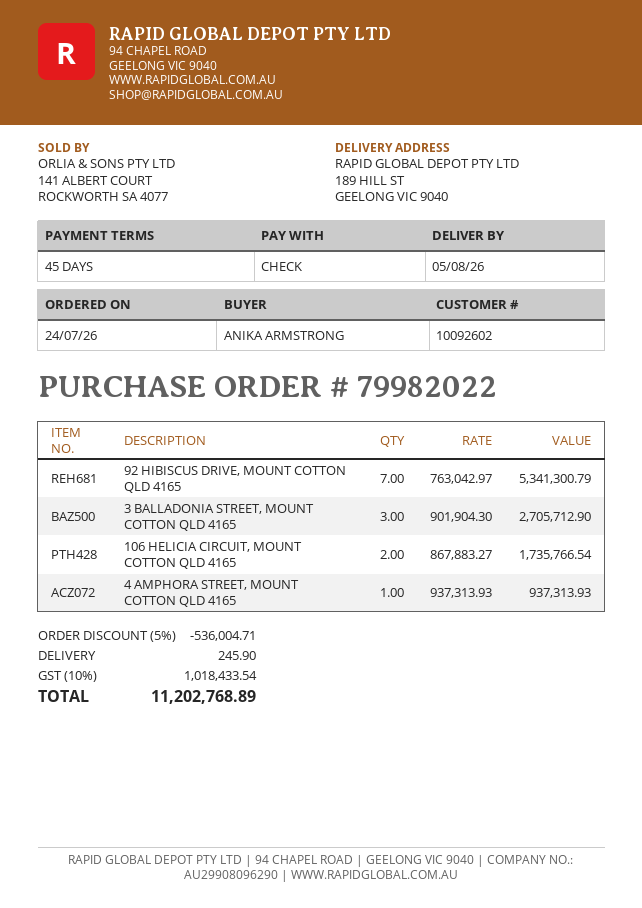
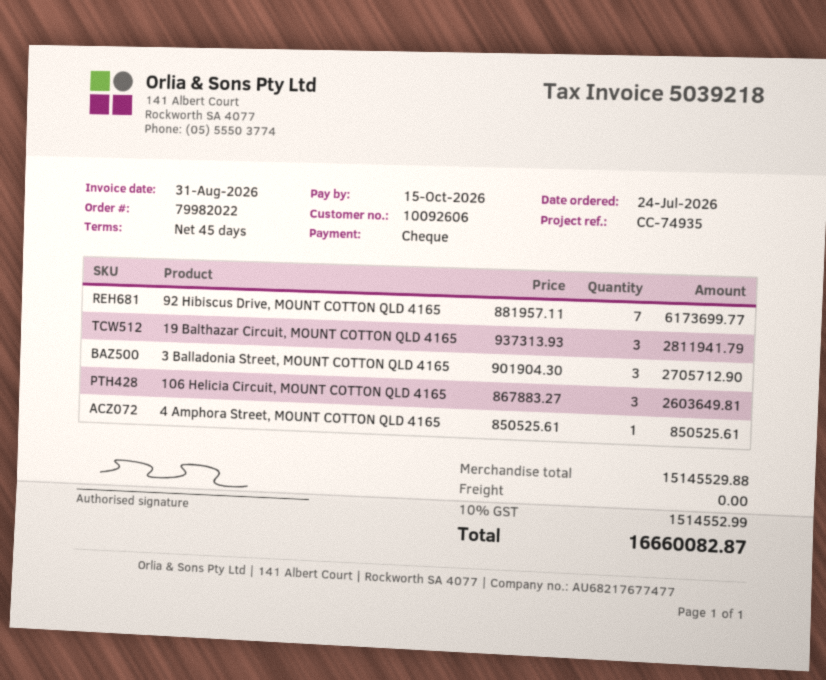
customer number: 10092602 -> 10092606
92 HIBISCUS DRIVE, MOUNT COTTON QLD 4165: 7 x 763042.97 = 5341300.79 -> 7 x 881957.11 = 6173699.77
106 HELICIA CIRCUIT, MOUNT COTTON QLD 4165: 2 x 867883.27 = 1735766.54 -> 3 x 867883.27 = 2603649.81
4 AMPHORA STREET, MOUNT COTTON QLD 4165: 1 x 937313.93 = 937313.93 -> 1 x 850525.61 = 850525.61
19 Balthazar Circuit, MOUNT COTTON QLD 4165: none -> 3 x 937313.93 = 2811941.79
discount: 5% = 536004.71 -> none
shipping: 245.90 -> 0.00
tax: 10% = 1018433.54 -> 10% = 1514552.99
total: 11202768.89 -> 16660082.87

